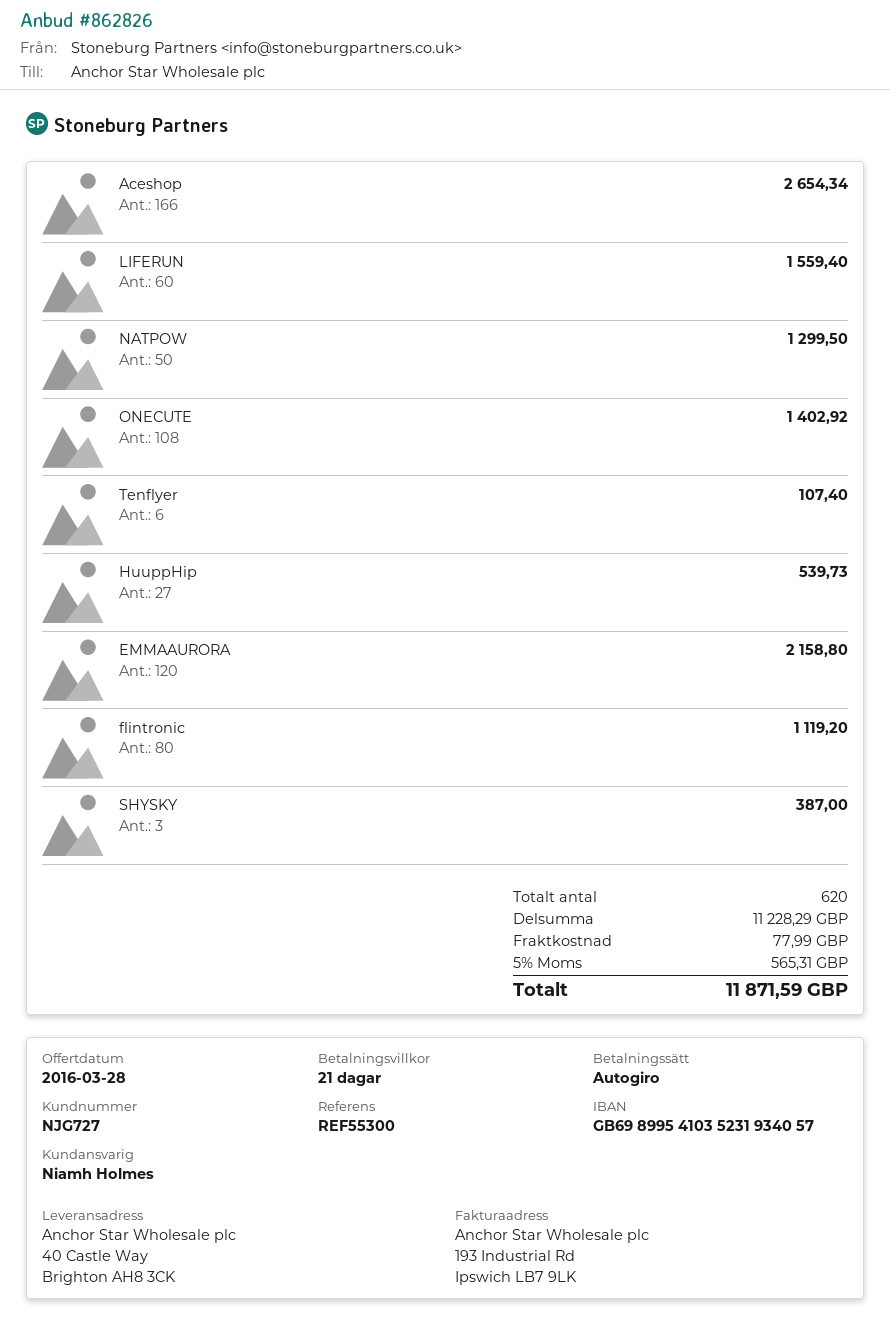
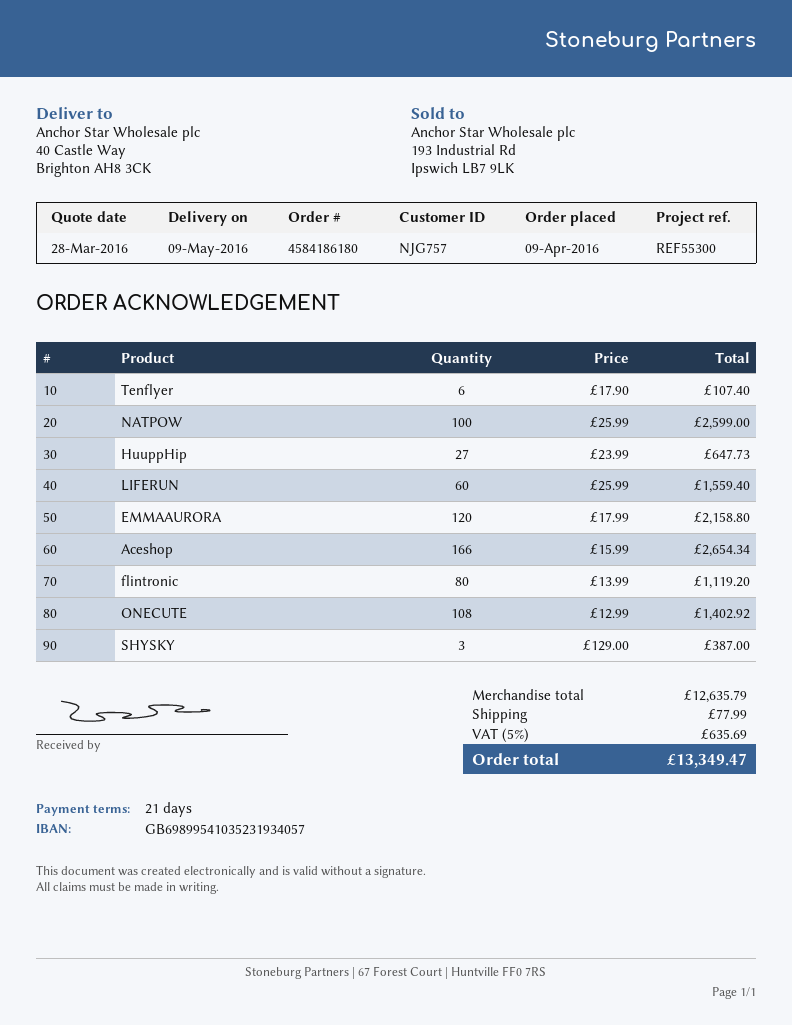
customer number: NJG727 -> NJG757
NATPOW: 50 for 1299.50 -> 100 for 2599.00
HuuppHip: 27 for 539.73 -> 27 for 647.73
subtotal: 11228.29 -> 12635.79
tax: 5% = 565.31 -> 5% = 635.69
total: 11871.59 -> 13349.47

